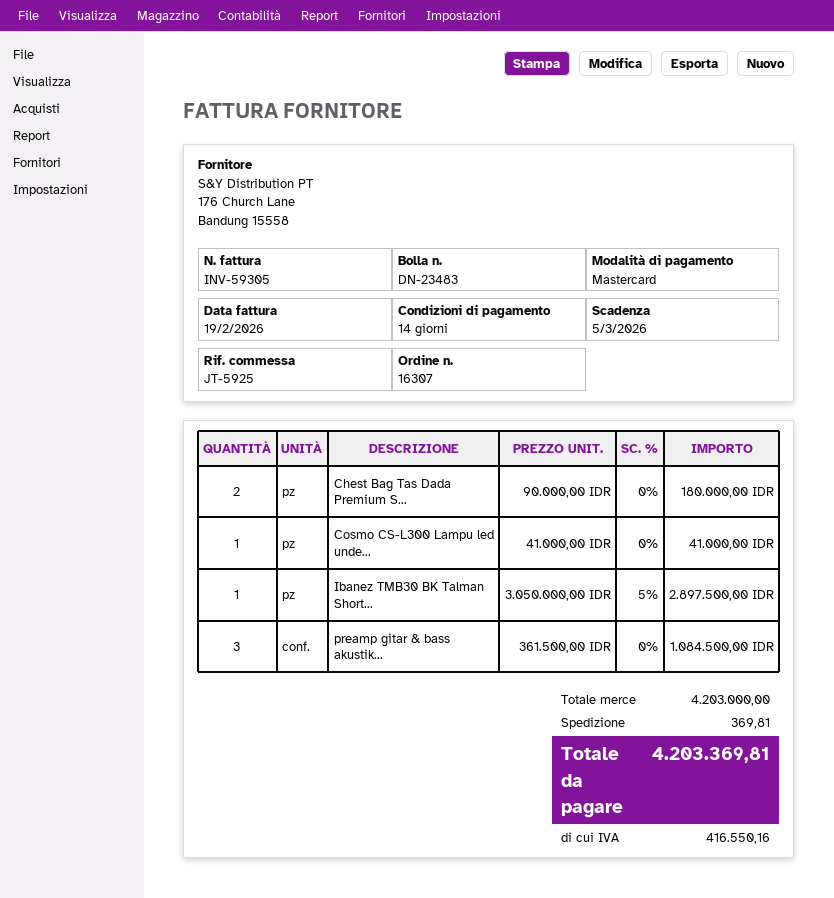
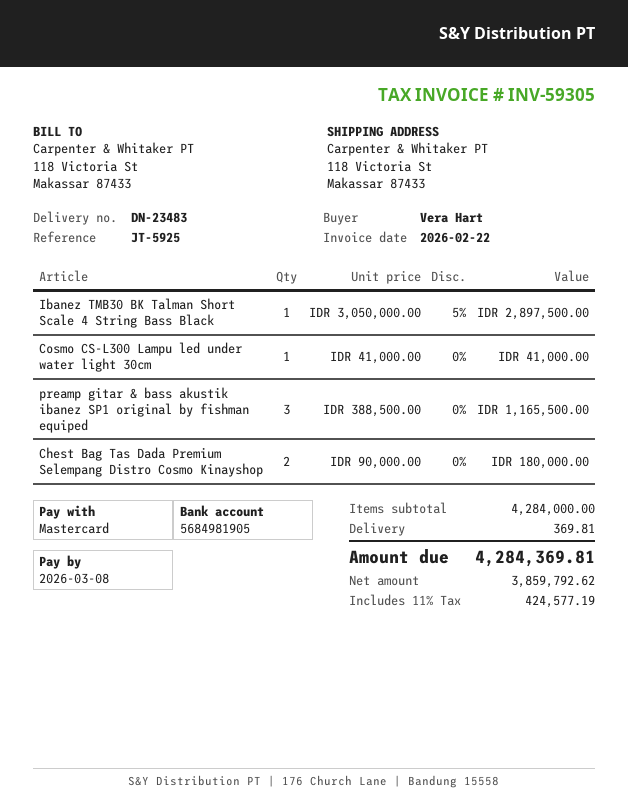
invoice date: 2026-02-19 -> 2026-02-22
due date: 2026-03-05 -> 2026-03-08
preamp gitar & bass akustik...: 3 x 361500.00 = 1084500.00 -> 3 x 388500.00 = 1165500.00
subtotal: 4203000.00 -> 4284000.00
tax: 416550.16 -> 424577.19
total: 4203369.81 -> 4284369.81

